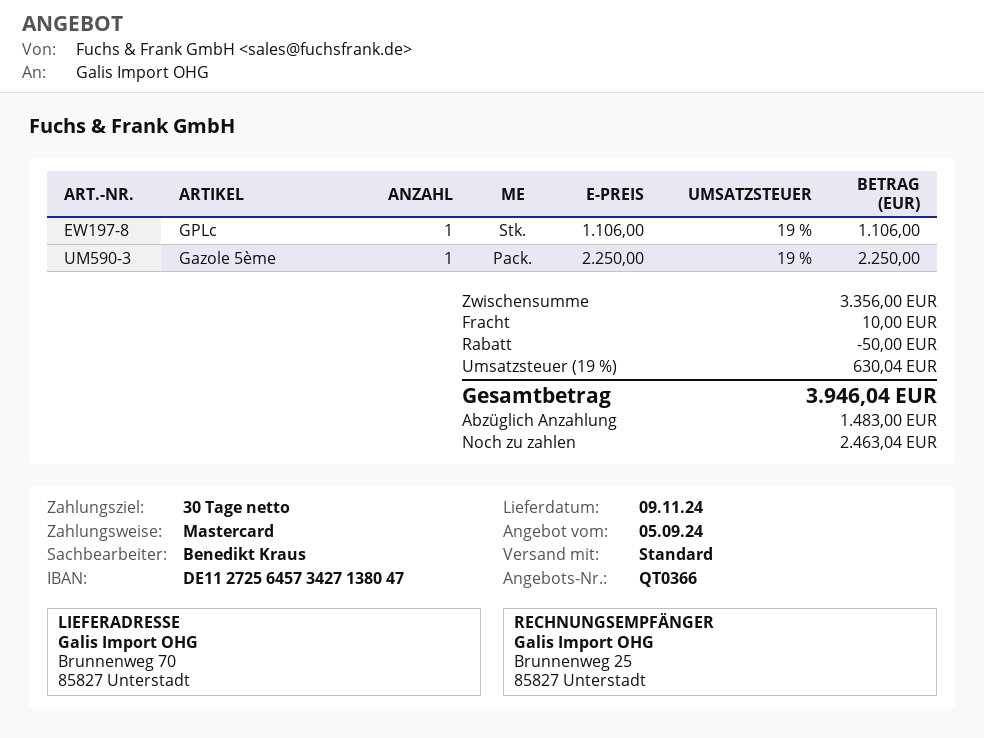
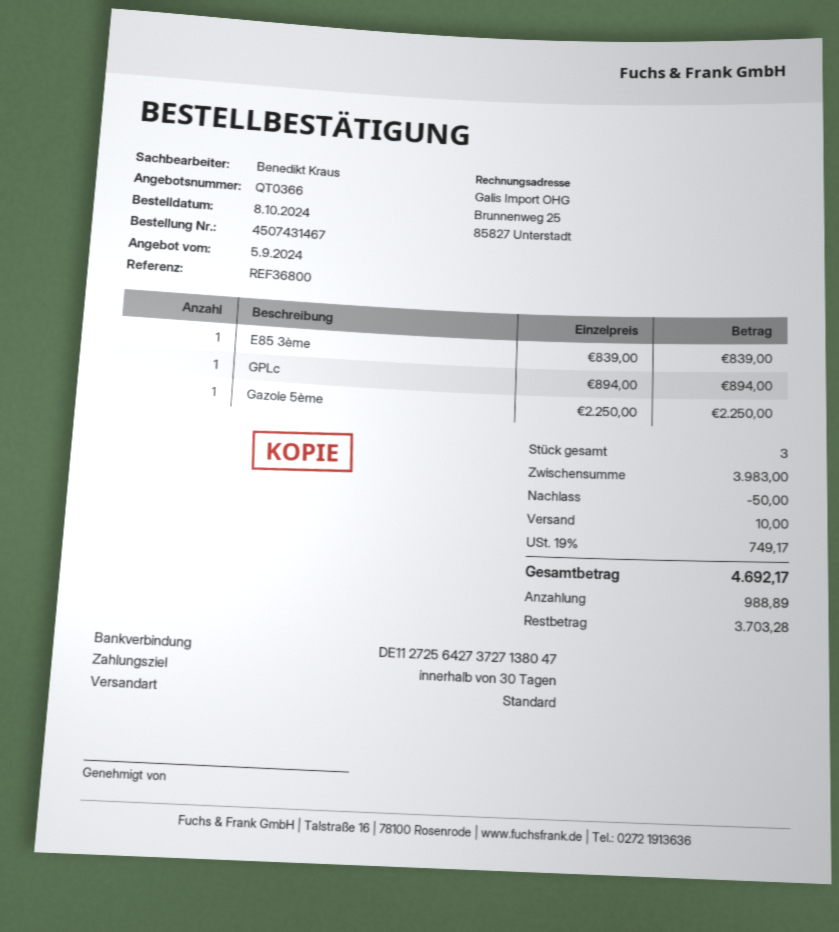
bank account: DE11272564573427138047 -> DE11272564273727138047
GPLc: 1 x 1106.00 = 1106.00 -> 1 x 894.00 = 894.00
E85 3ème: none -> 1 x 839.00 = 839.00
subtotal: 3356.00 -> 3983.00
tax: 19% = 630.04 -> 19% = 749.17
total: 3946.04 -> 4692.17
deposit: 1483.00 -> 988.89
balance: 2463.04 -> 3703.28

